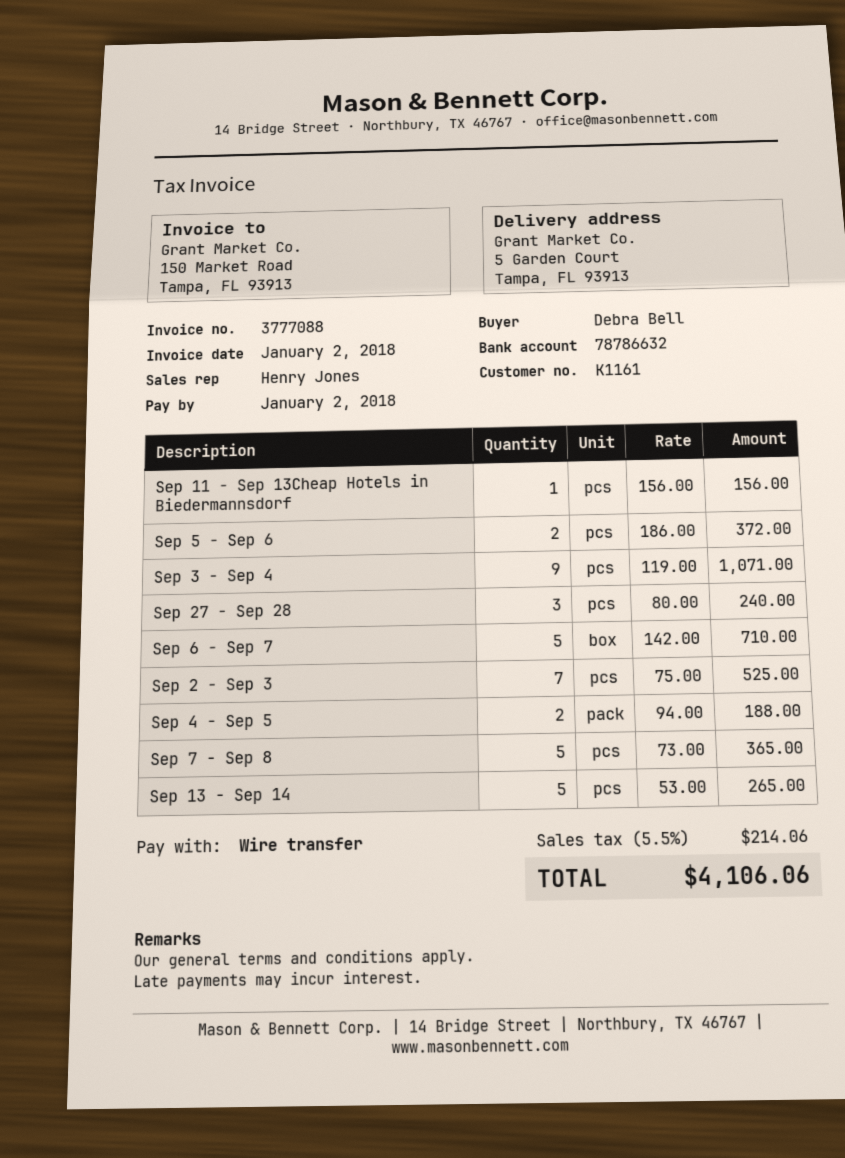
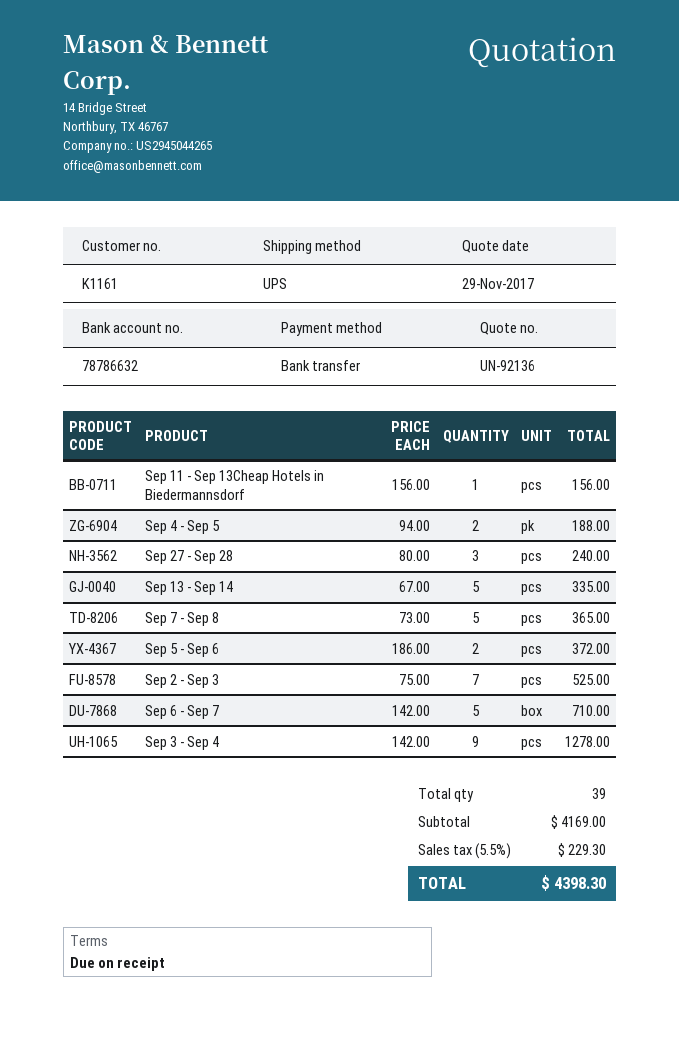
Sep 3 - Sep 4: 9 x 119.00 = 1071.00 -> 9 x 142.00 = 1278.00
Sep 13 - Sep 14: 5 x 53.00 = 265.00 -> 5 x 67.00 = 335.00
tax: 5.5% = 214.06 -> 5.5% = 229.30
total: 4106.06 -> 4398.30

